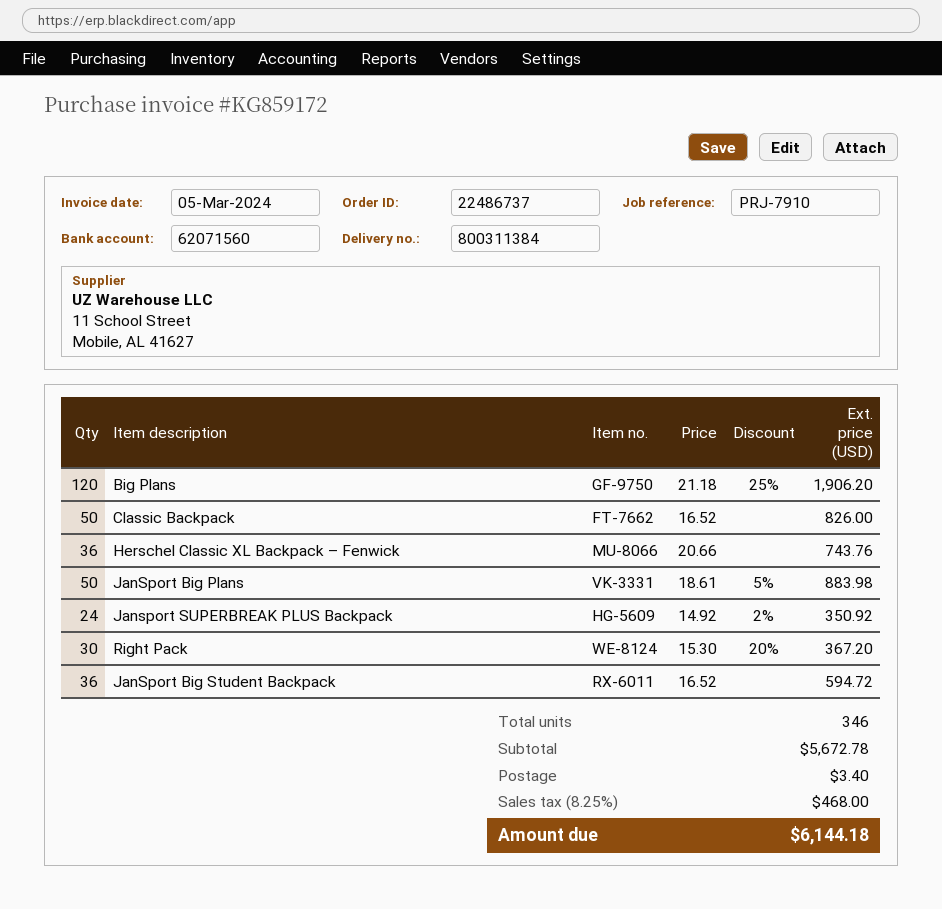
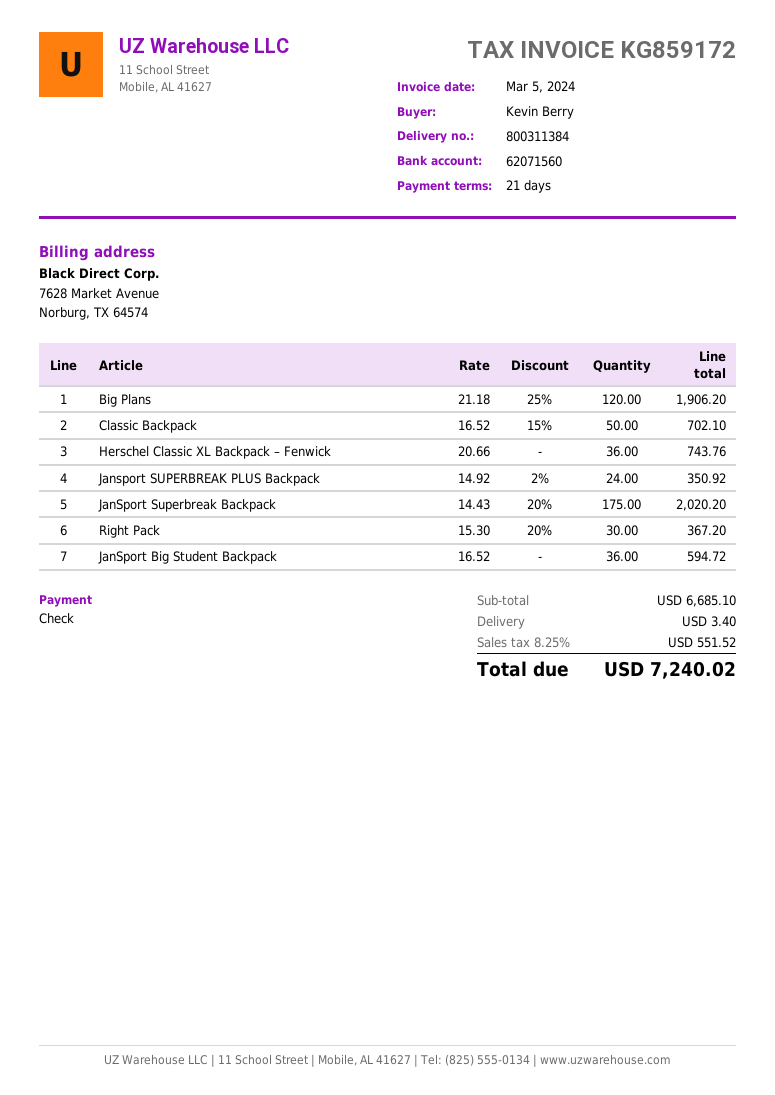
Classic Backpack: 50 x 16.52 = 826.00 -> 50 x 16.52 - 15% = 702.10
JanSport Big Plans: 50 x 18.61 - 5% = 883.98 -> none
JanSport Superbreak Backpack: none -> 175 x 14.43 - 20% = 2020.20
subtotal: 5672.78 -> 6685.10
tax: 8.25% = 468.00 -> 8.25% = 551.52
total: 6144.18 -> 7240.02

